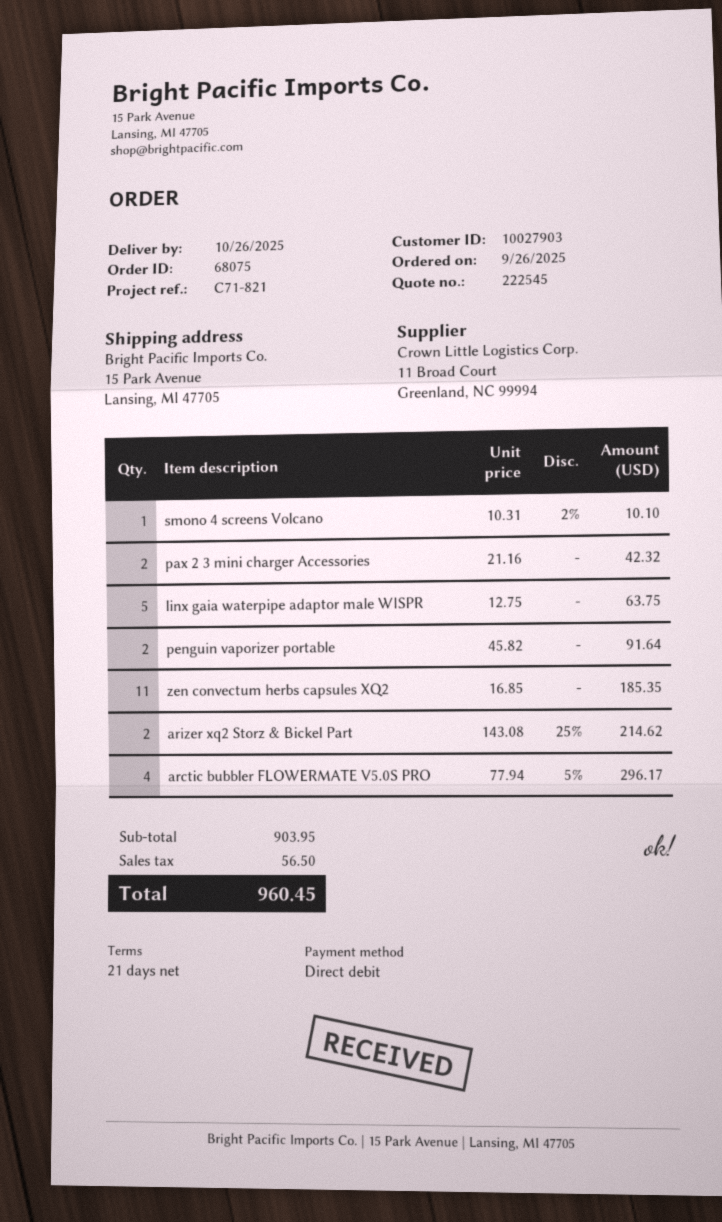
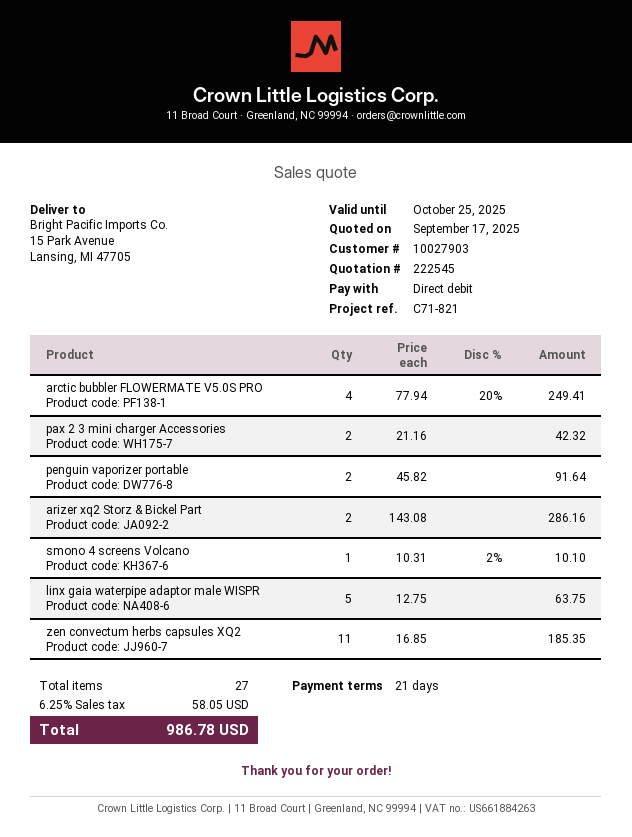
arizer xq2 Storz & Bickel Part: 2 x 143.08 - 25% = 214.62 -> 2 x 143.08 = 286.16
arctic bubbler FLOWERMATE V5.0S PRO: 4 x 77.94 - 5% = 296.17 -> 4 x 77.94 - 20% = 249.41
tax: 56.50 -> 58.05
total: 960.45 -> 986.78

